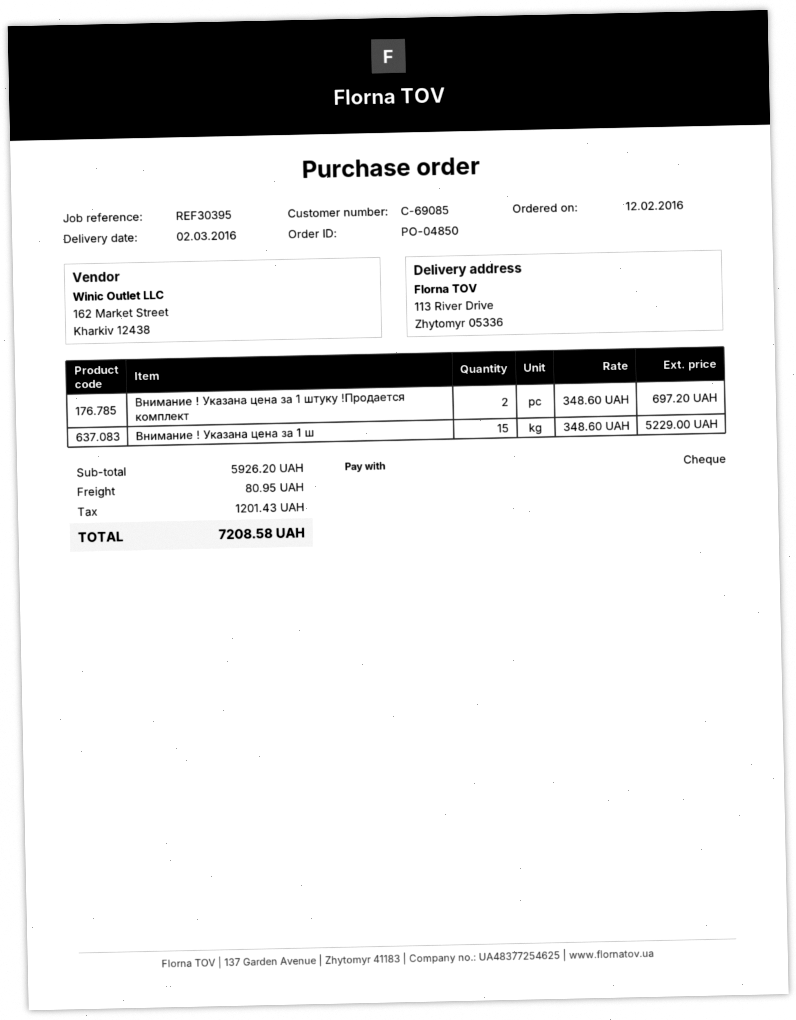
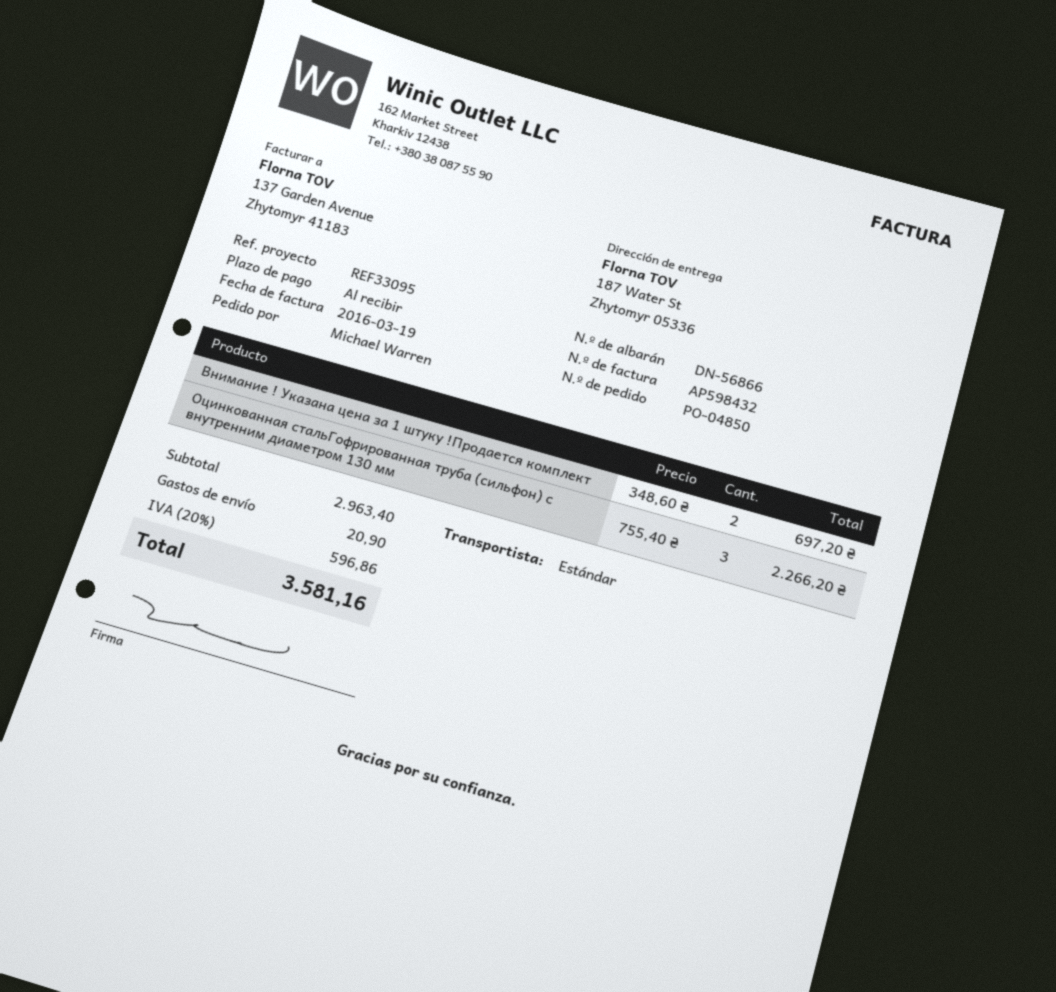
reference: REF30395 -> REF33095
ship to: 113 River Drive, Zhytomyr 05336 -> 187 Water St, Zhytomyr 05336
Внимание ! Указана цена за 1 ш: 15 x 348.60 = 5229.00 -> none
Оцинкованная стальГофрированная труба (сильфон) с внутренним диаметром 130 мм: none -> 3 x 755.40 = 2266.20
subtotal: 5926.20 -> 2963.40
shipping: 80.95 -> 20.90
tax: 1201.43 -> 596.86
total: 7208.58 -> 3581.16

